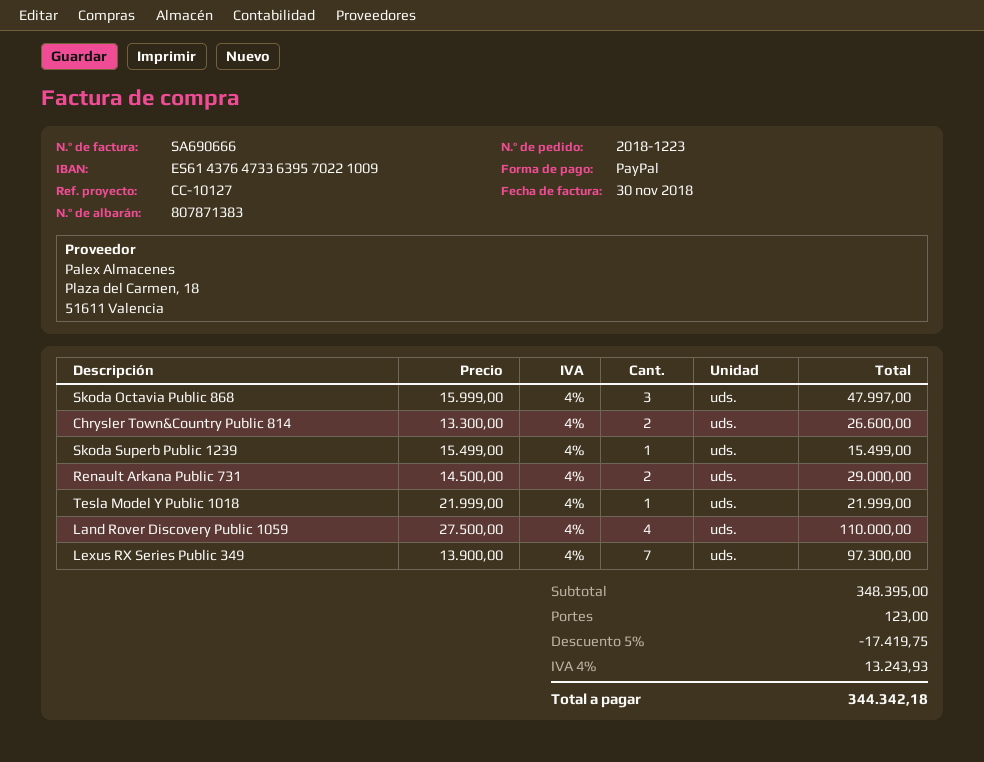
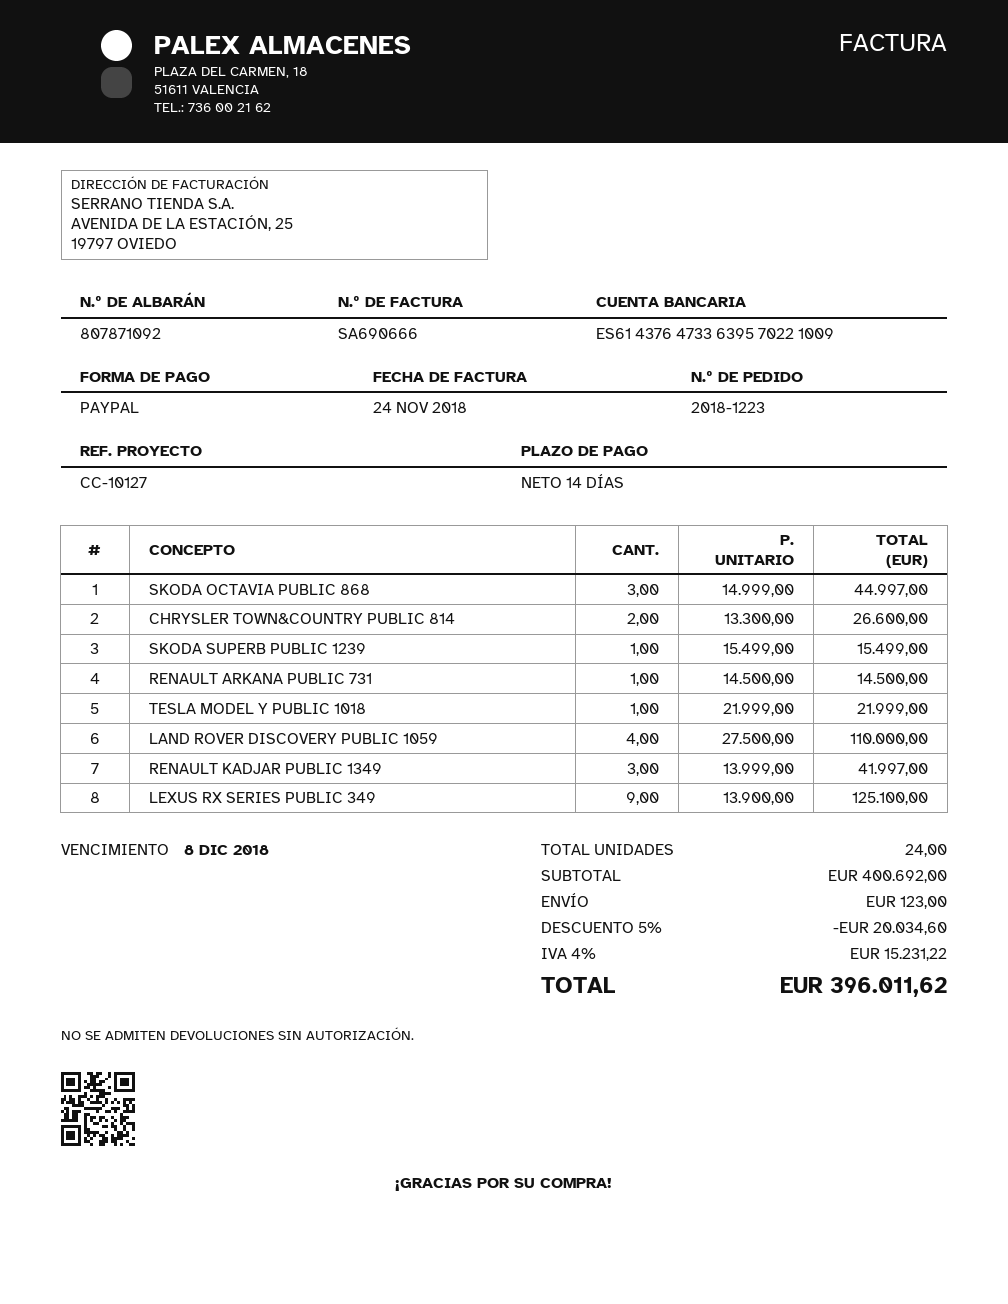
delivery note number: 807871383 -> 807871092
invoice date: 2018-11-30 -> 2018-11-24
Skoda Octavia Public 868: 3 x 15999.00 = 47997.00 -> 3 x 14999.00 = 44997.00
Renault Arkana Public 731: 2 x 14500.00 = 29000.00 -> 1 x 14500.00 = 14500.00
Lexus RX Series Public 349: 7 x 13900.00 = 97300.00 -> 9 x 13900.00 = 125100.00
RENAULT KADJAR PUBLIC 1349: none -> 3 x 13999.00 = 41997.00
subtotal: 348395.00 -> 400692.00
discount: 5% = 17419.75 -> 5% = 20034.60
tax: 4% = 13243.93 -> 4% = 15231.22
total: 344342.18 -> 396011.62

